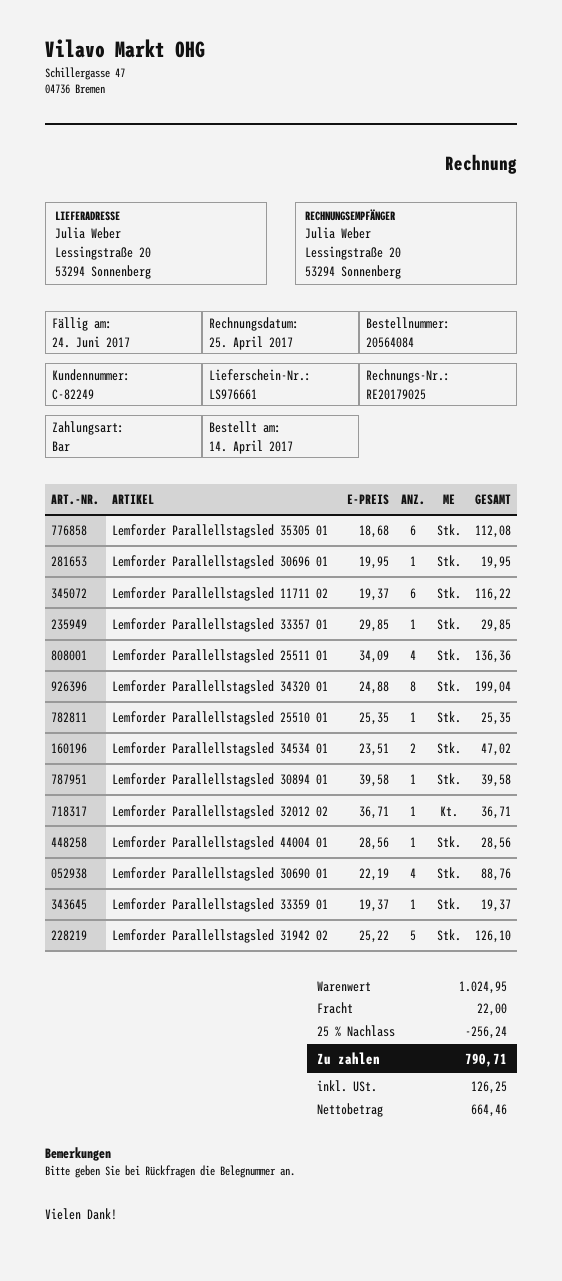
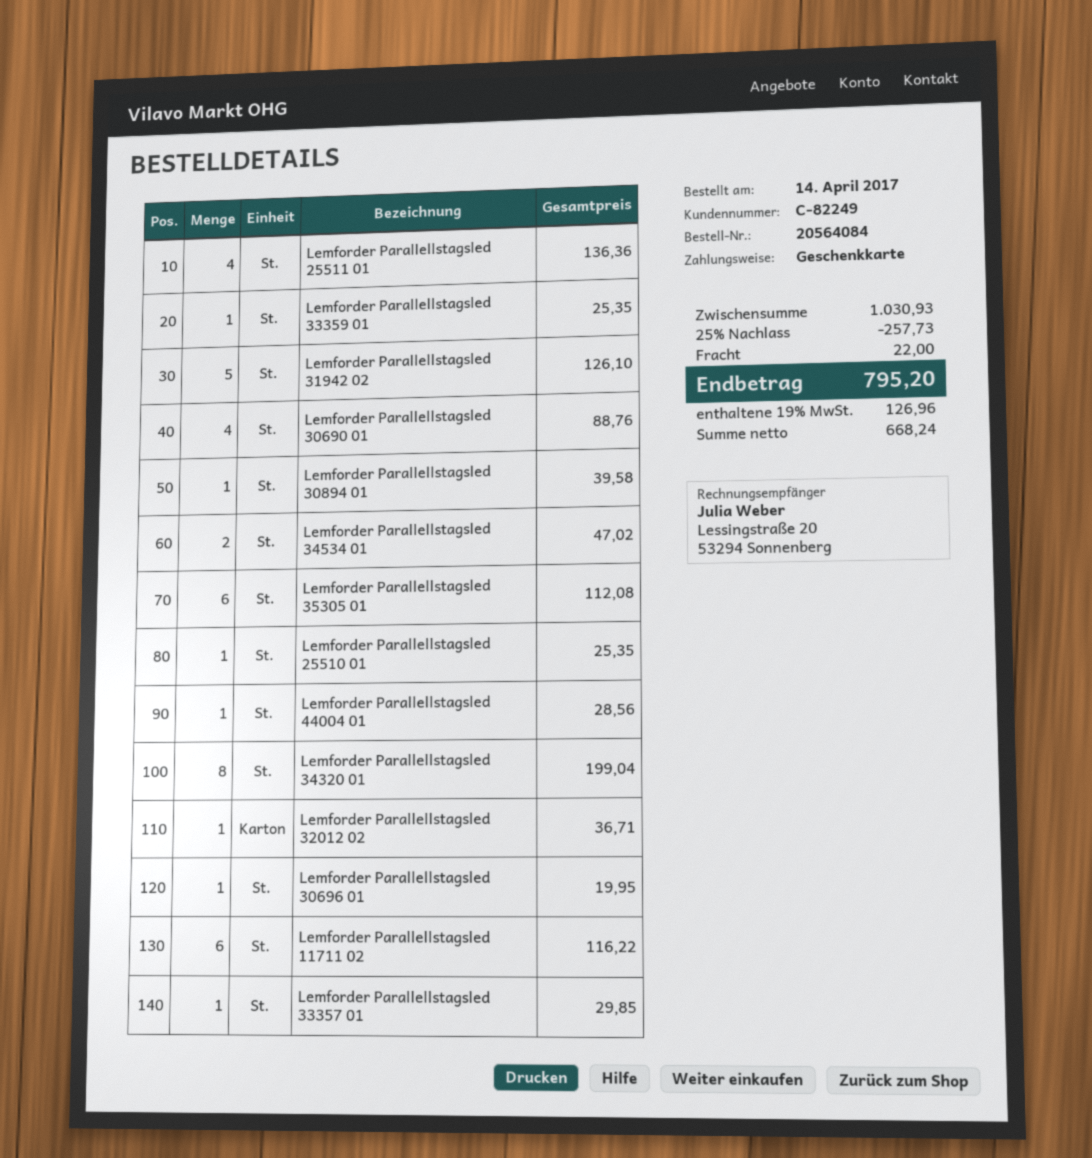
payment method: cash -> gift card
Lemforder Parallellstagsled 33359 01: 1 for 19.37 -> 1 for 25.35
subtotal: 1024.95 -> 1030.93
discount: 25% = 256.24 -> 25% = 257.73
net: 664.46 -> 668.24
tax: 126.25 -> 126.96
total: 790.71 -> 795.20

